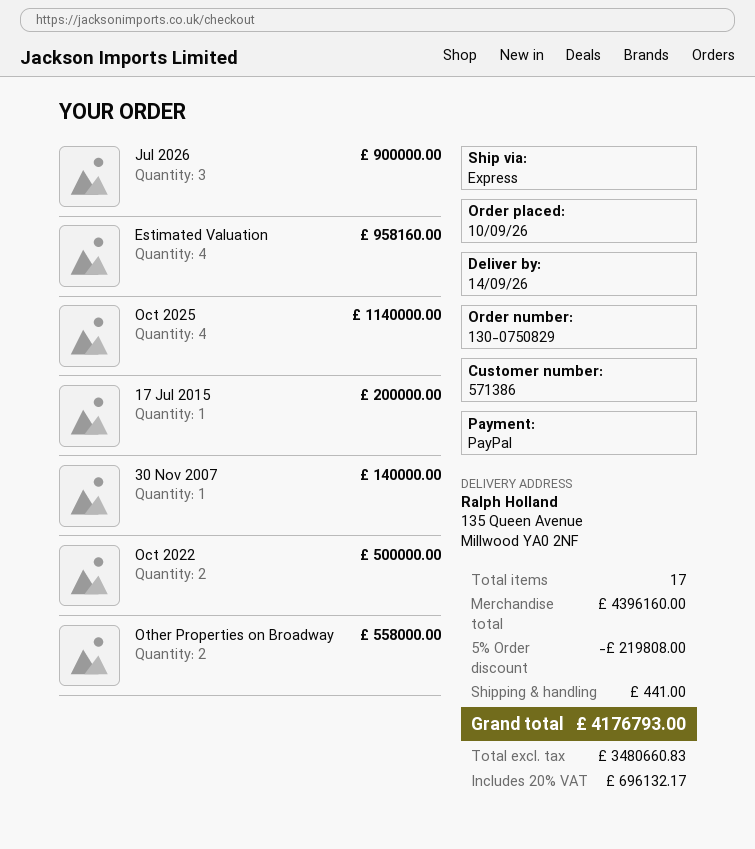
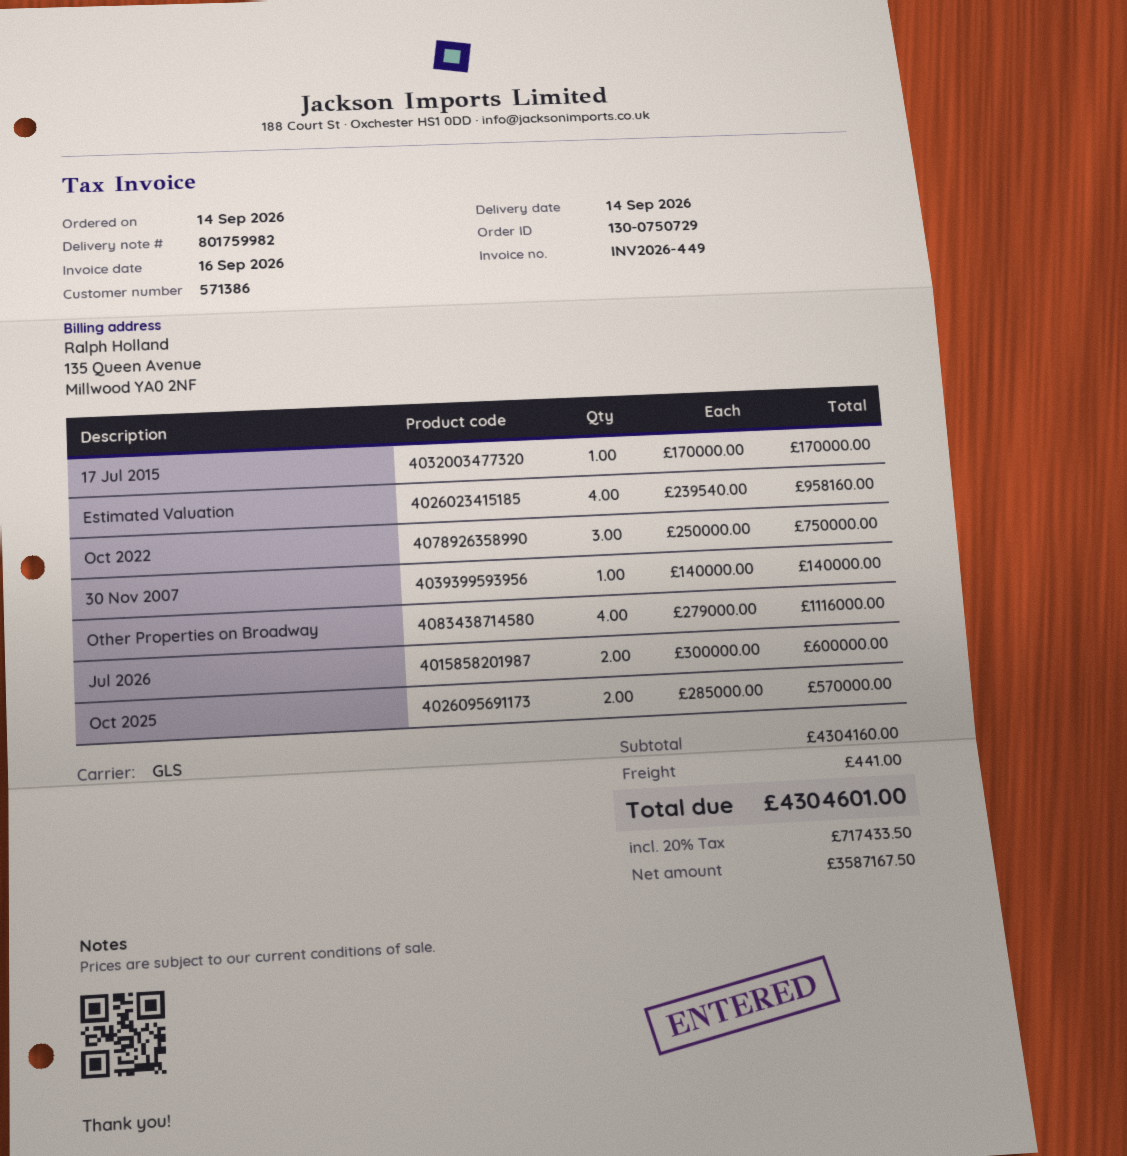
order number: 130-0750829 -> 130-0750729
order date: 2026-09-10 -> 2026-09-14
shipping method: express -> GLS
Jul 2026: 3 for 900000.00 -> 2 for 600000.00
Oct 2025: 4 for 1140000.00 -> 2 for 570000.00
17 Jul 2015: 1 for 200000.00 -> 1 for 170000.00
Oct 2022: 2 for 500000.00 -> 3 for 750000.00
Other Properties on Broadway: 2 for 558000.00 -> 4 for 1116000.00
subtotal: 4396160.00 -> 4304160.00
discount: 5% = 219808.00 -> none
net: 3480660.83 -> 3587167.50
tax: 20% = 696132.17 -> 20% = 717433.50
total: 4176793.00 -> 4304601.00

